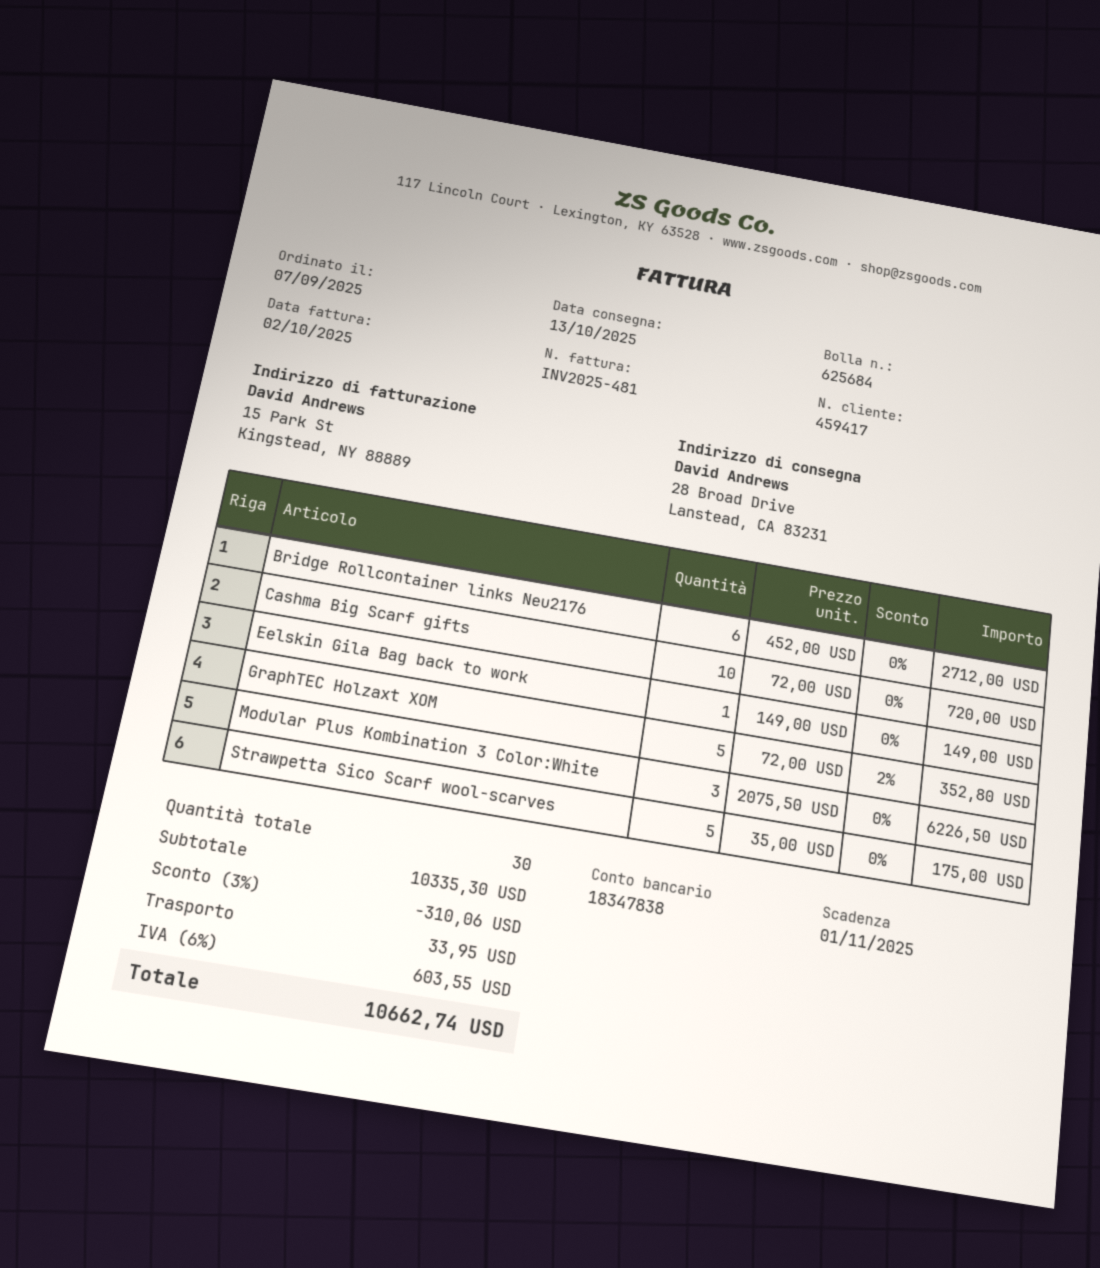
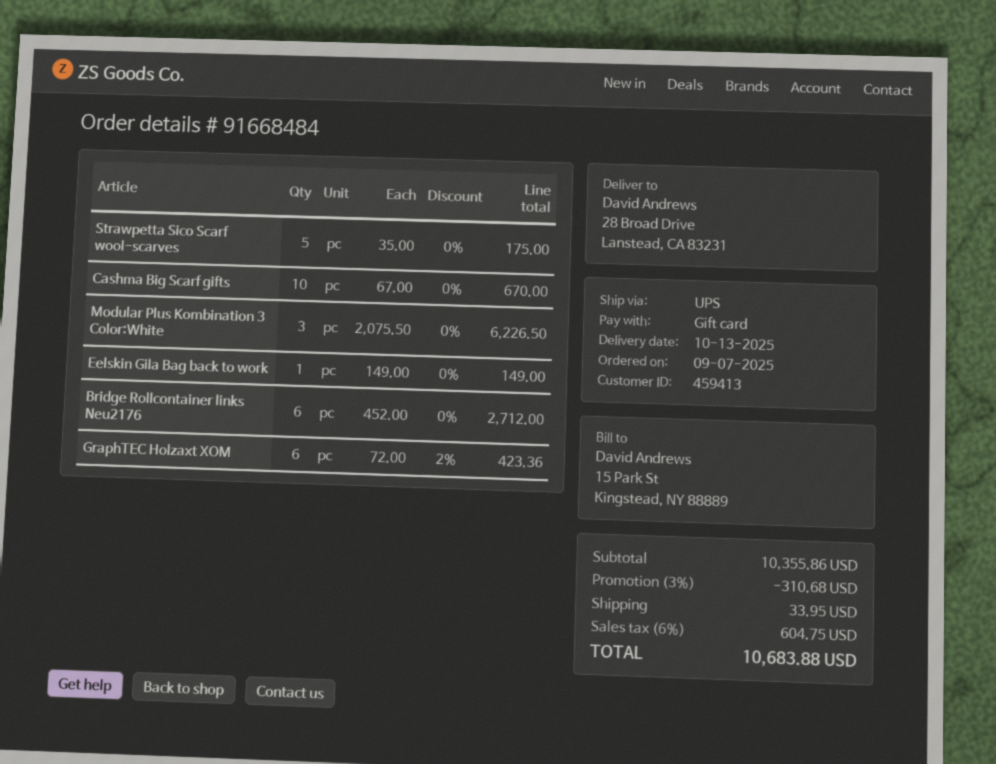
customer number: 459417 -> 459413
Cashma Big Scarf gifts: 10 x 72.00 = 720.00 -> 10 x 67.00 = 670.00
GraphTEC Holzaxt XOM: 5 x 72.00 - 2% = 352.80 -> 6 x 72.00 - 2% = 423.36
subtotal: 10335.30 -> 10355.86
discount: 3% = 310.06 -> 3% = 310.68
tax: 6% = 603.55 -> 6% = 604.75
total: 10662.74 -> 10683.88

